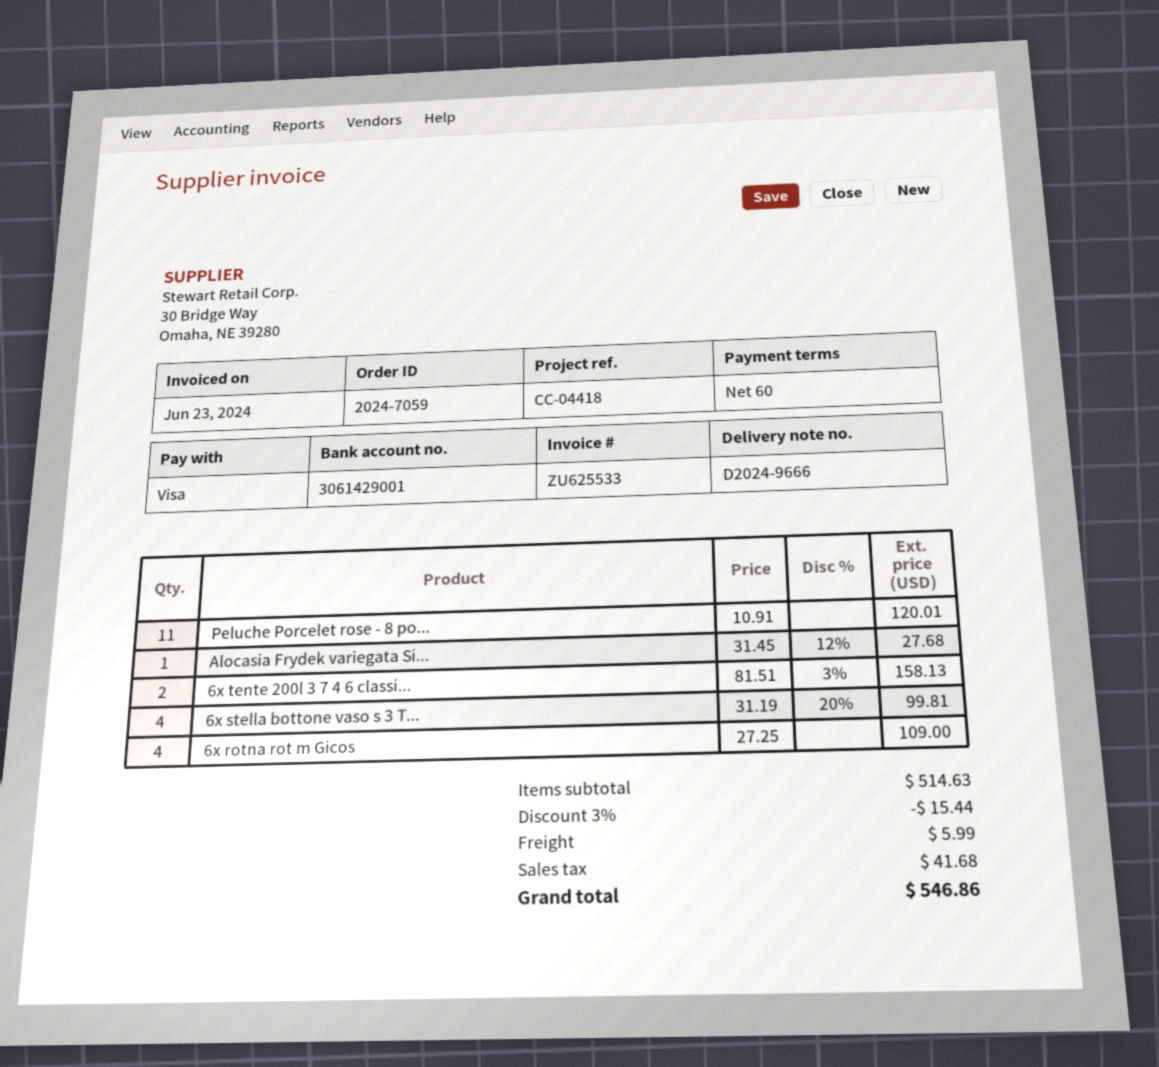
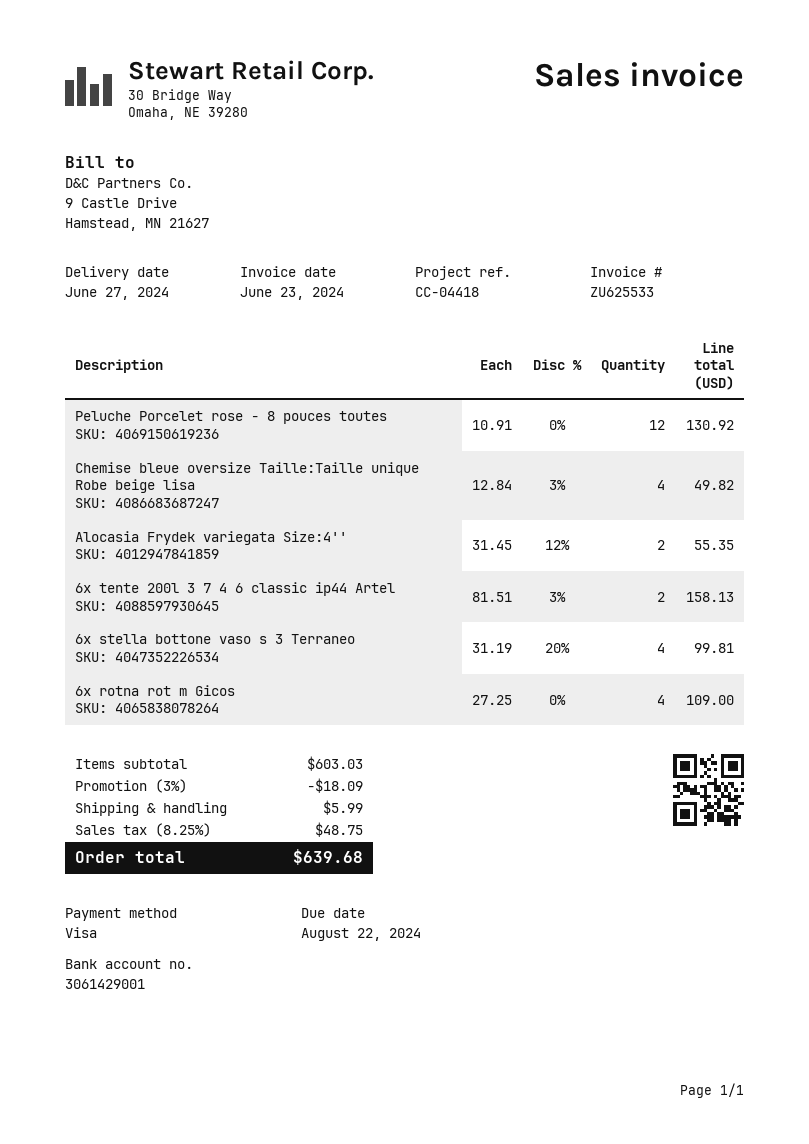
Peluche Porcelet rose - 8 po...: 11 x 10.91 = 120.01 -> 12 x 10.91 = 130.92
Alocasia Frydek variegata Si...: 1 x 31.45 - 12% = 27.68 -> 2 x 31.45 - 12% = 55.35
Chemise bleue oversize Taille:Taille unique Robe beige lisa: none -> 4 x 12.84 - 3% = 49.82
subtotal: 514.63 -> 603.03
discount: 3% = 15.44 -> 3% = 18.09
tax: 41.68 -> 48.75
total: 546.86 -> 639.68

